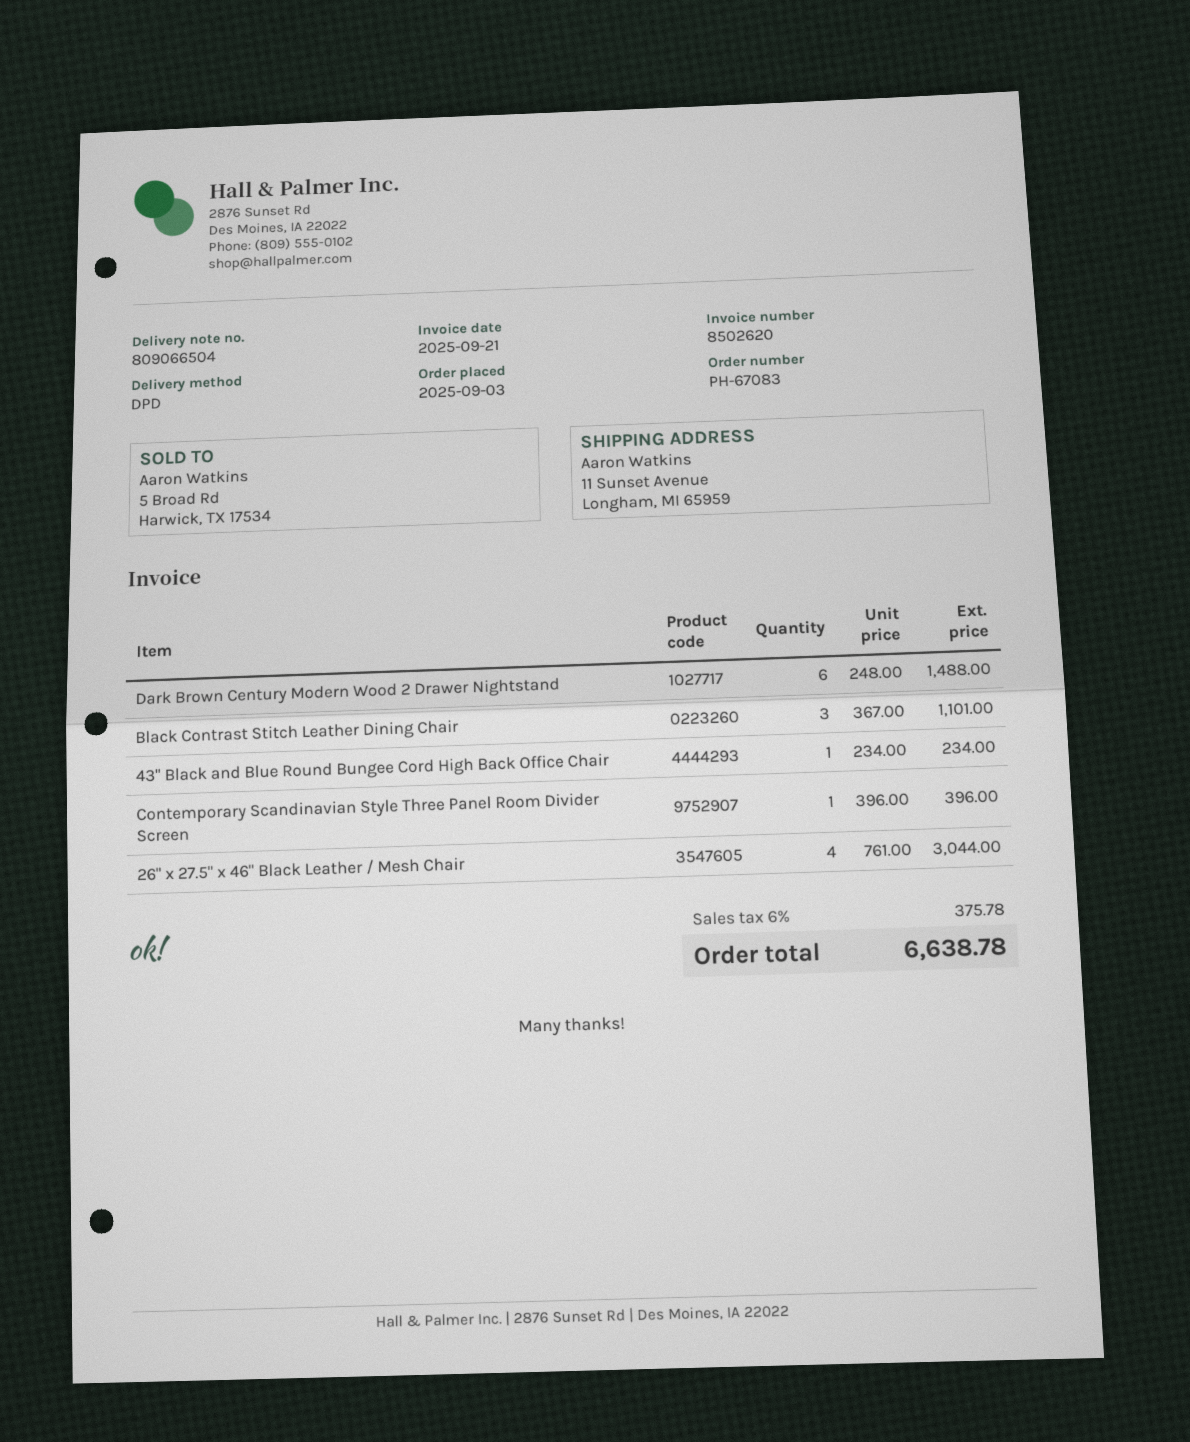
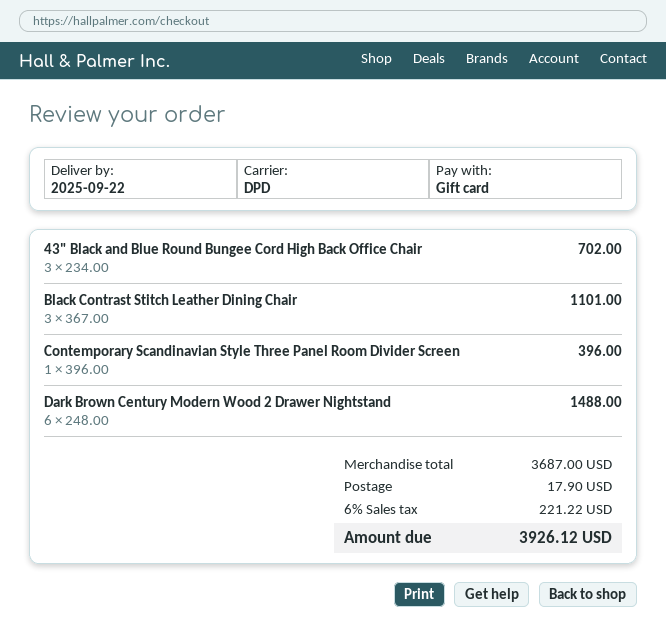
43" Black and Blue Round Bungee Cord High Back Office Chair: 1 x 234.00 = 234.00 -> 3 x 234.00 = 702.00
26" x 27.5" x 46" Black Leather / Mesh Chair: 4 x 761.00 = 3044.00 -> none
shipping: none -> 17.90
tax: 6% = 375.78 -> 6% = 221.22
total: 6638.78 -> 3926.12

